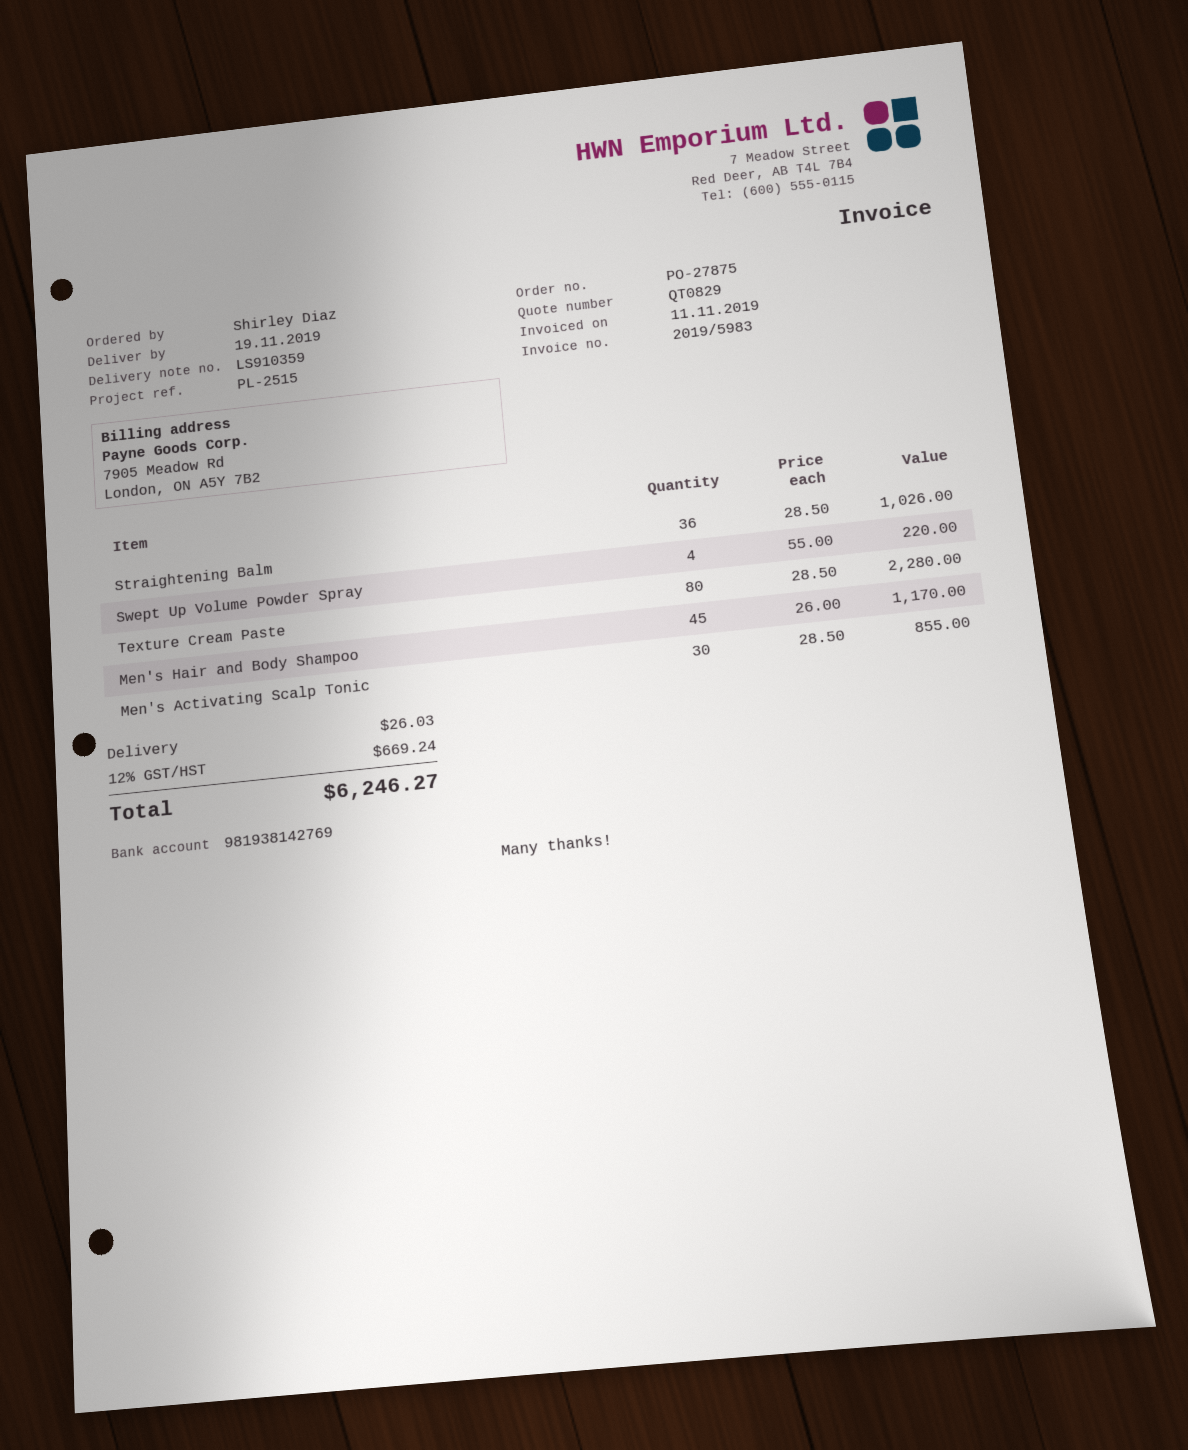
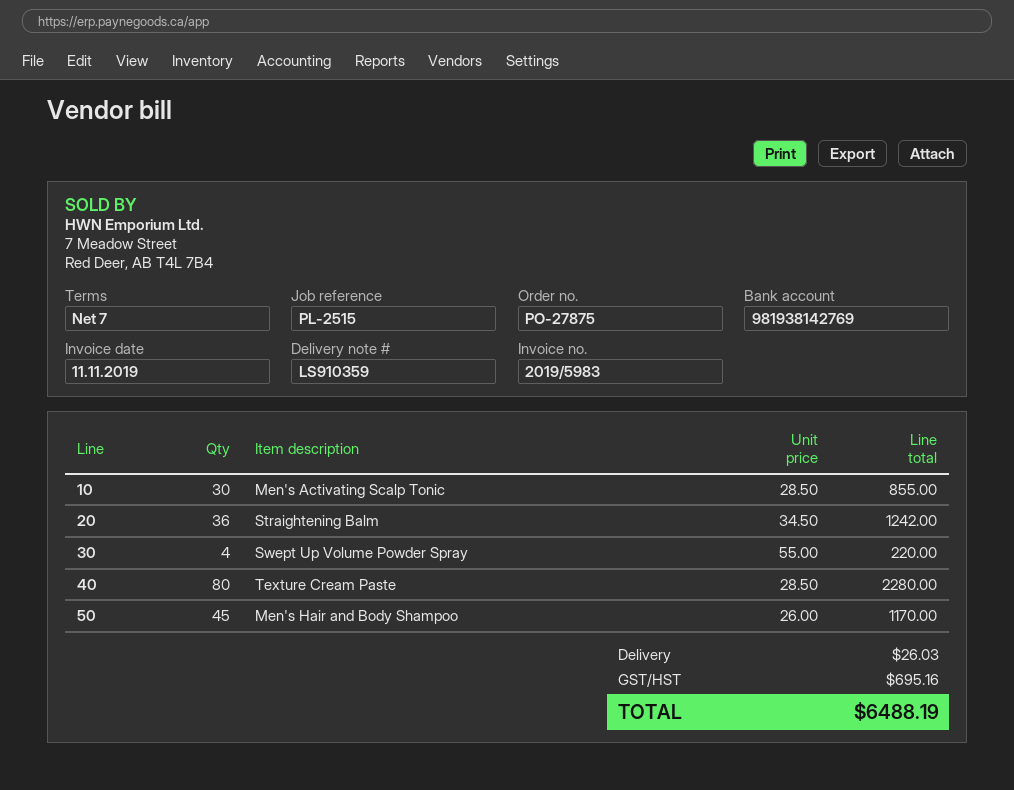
Straightening Balm: 36 x 28.50 = 1026.00 -> 36 x 34.50 = 1242.00
tax: 669.24 -> 695.16
total: 6246.27 -> 6488.19

